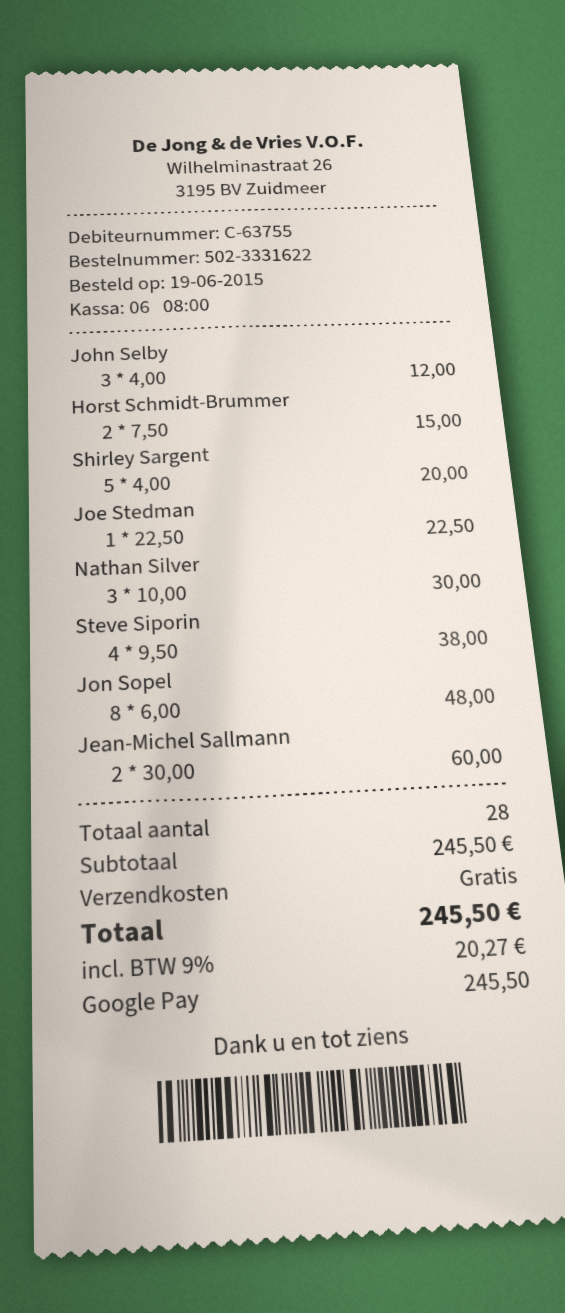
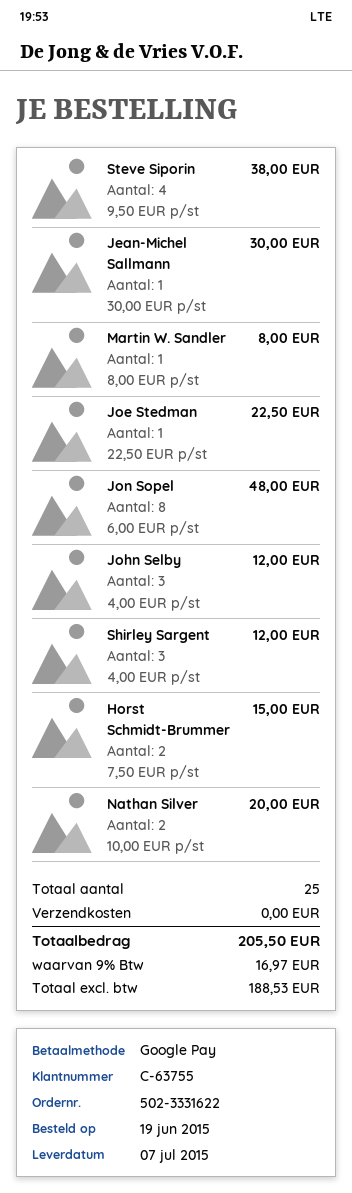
Shirley Sargent: 5 x 4.00 = 20.00 -> 3 x 4.00 = 12.00
Nathan Silver: 3 x 10.00 = 30.00 -> 2 x 10.00 = 20.00
Jean-Michel Sallmann: 2 x 30.00 = 60.00 -> 1 x 30.00 = 30.00
Martin W. Sandler: none -> 1 x 8.00 = 8.00
total quantity: 28 -> 25
tax: 9% = 20.27 -> 9% = 16.97
total: 245.50 -> 205.50

